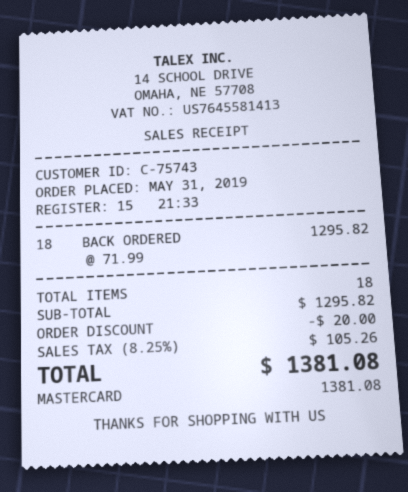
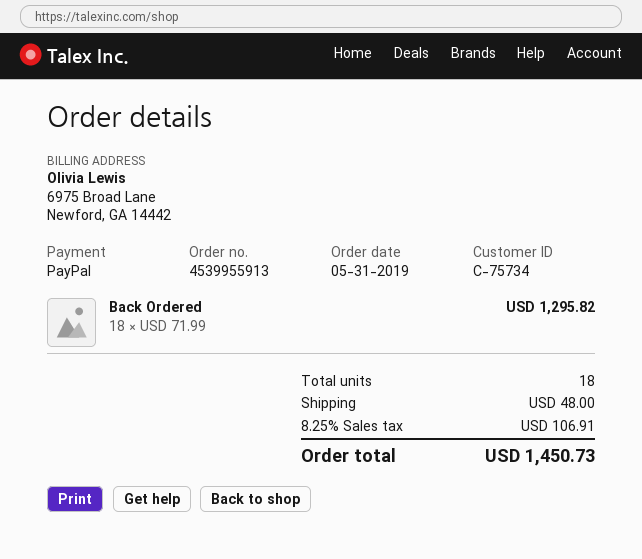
customer number: C-75743 -> C-75734
payment method: Mastercard -> PayPal
discount: 20.00 -> none
shipping: none -> 48.00
tax: 8.25% = 105.26 -> 8.25% = 106.91
total: 1381.08 -> 1450.73

